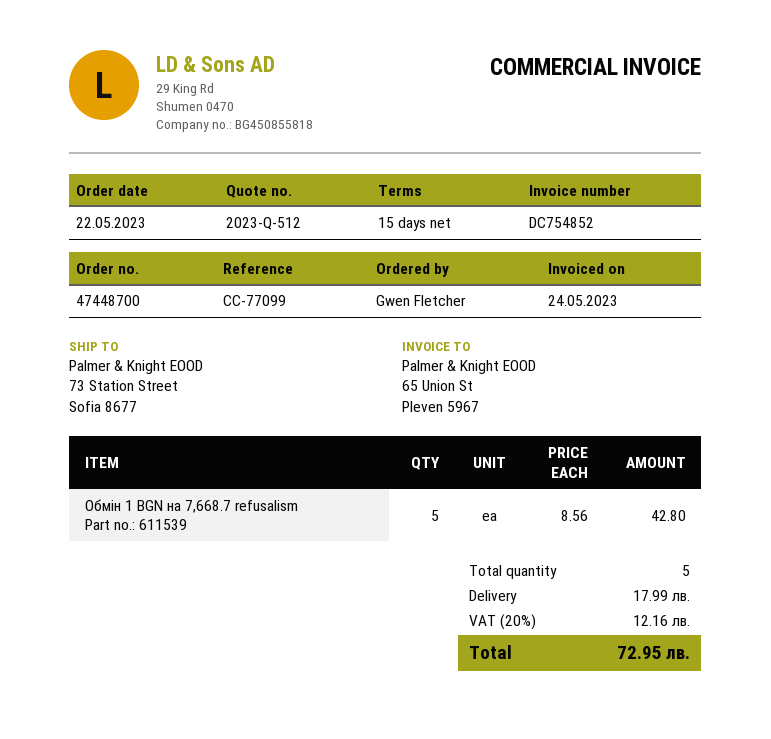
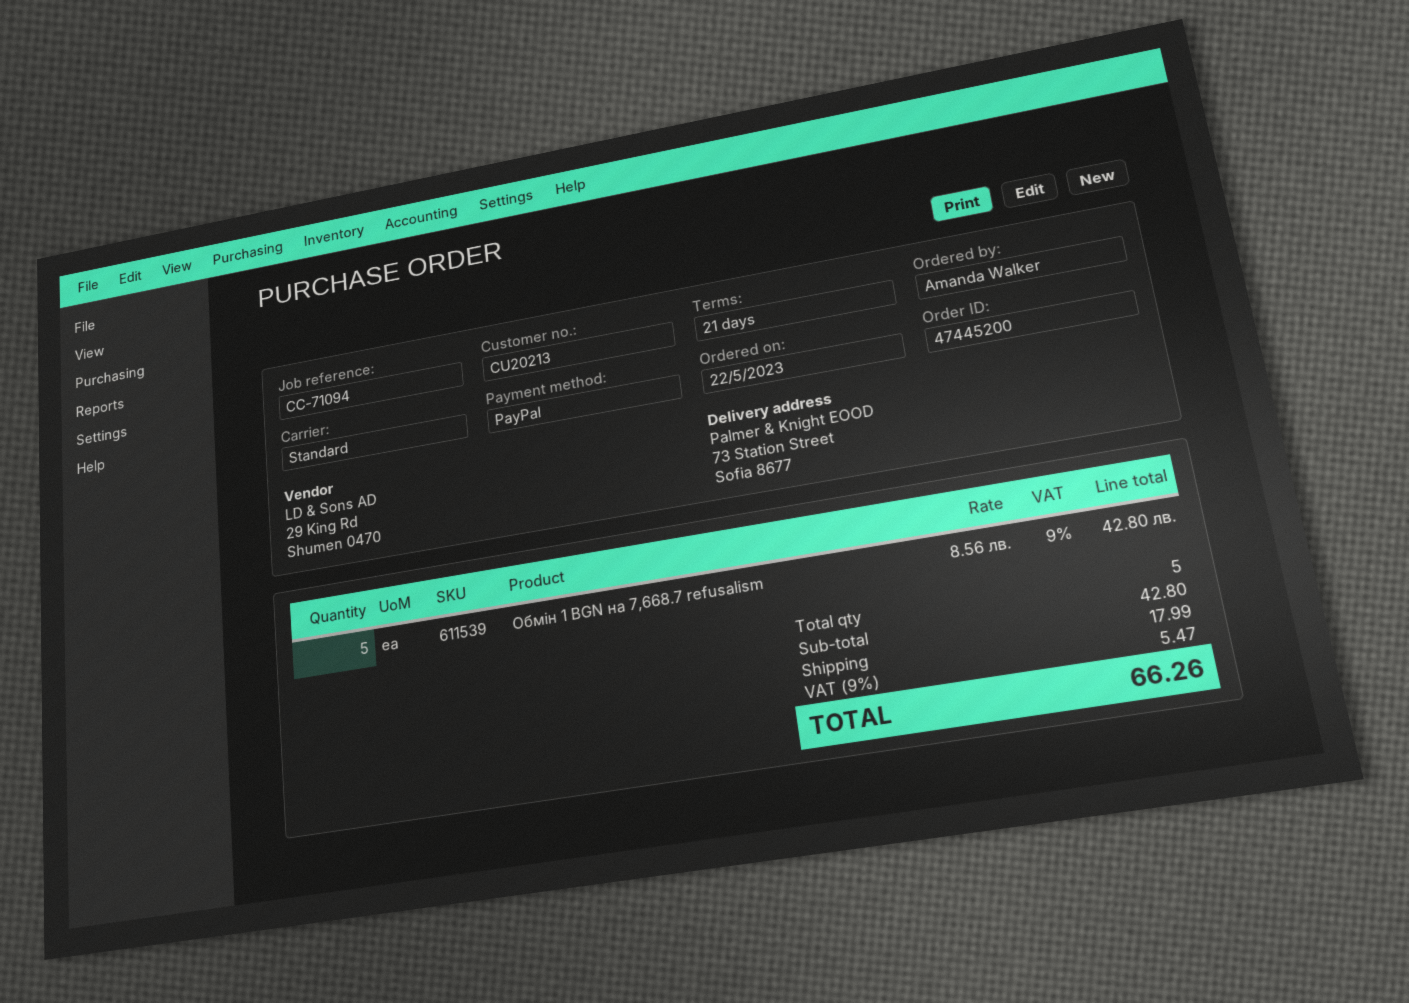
order number: 47448700 -> 47445200
payment terms: 15 days -> 21 days
reference: CC-77099 -> CC-71094
ordered by: Gwen Fletcher -> Amanda Walker
tax: 20% = 12.16 -> 9% = 5.47
total: 72.95 -> 66.26

